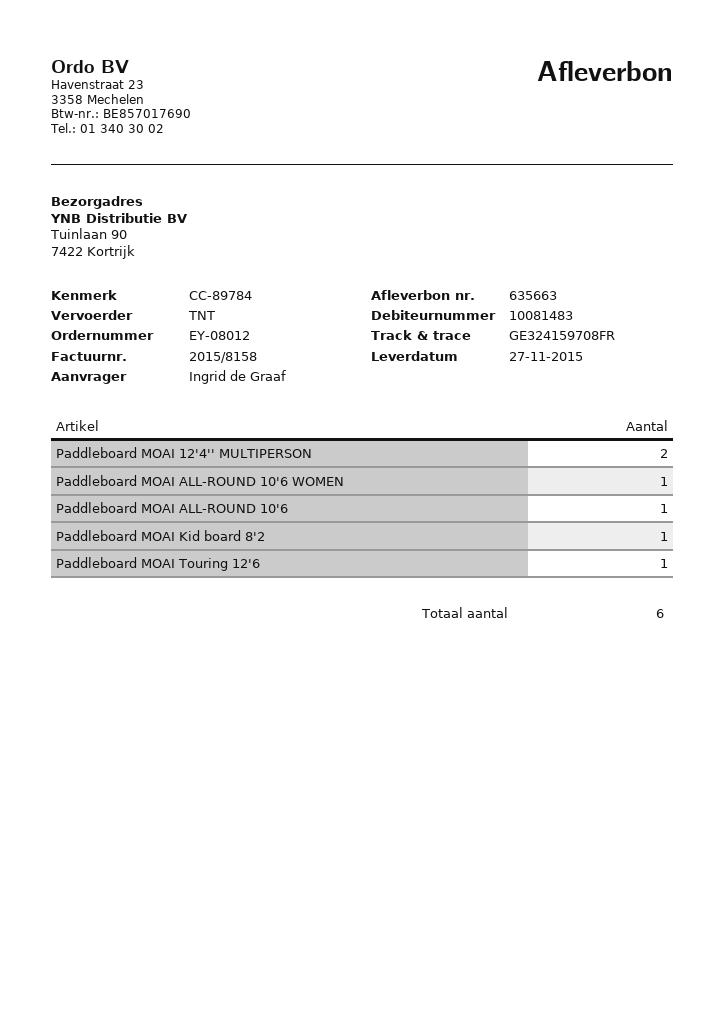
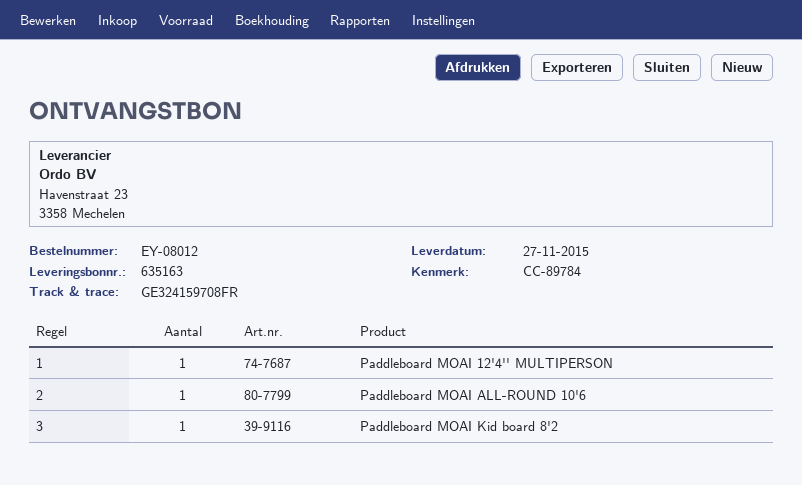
delivery note number: 635663 -> 635163
Paddleboard MOAI 12'4'' MULTIPERSON: 2 -> 1
Paddleboard MOAI ALL-ROUND 10'6 WOMEN: 1 -> none
Paddleboard MOAI Touring 12'6: 1 -> none

